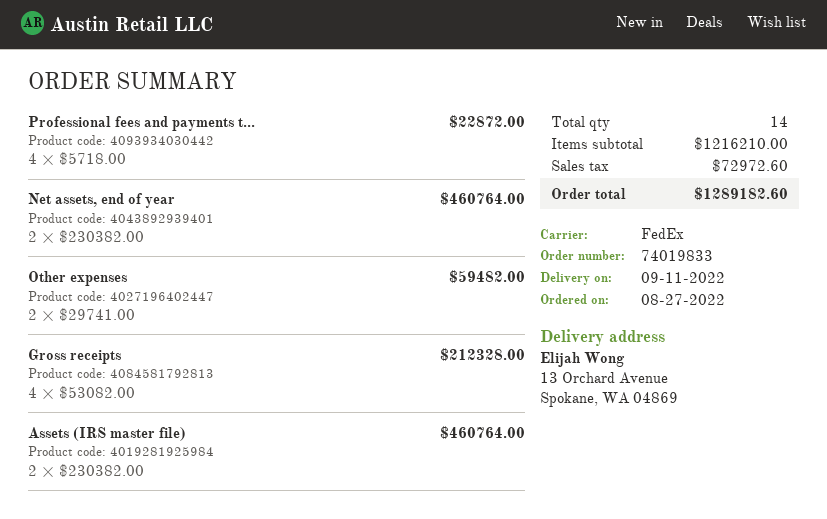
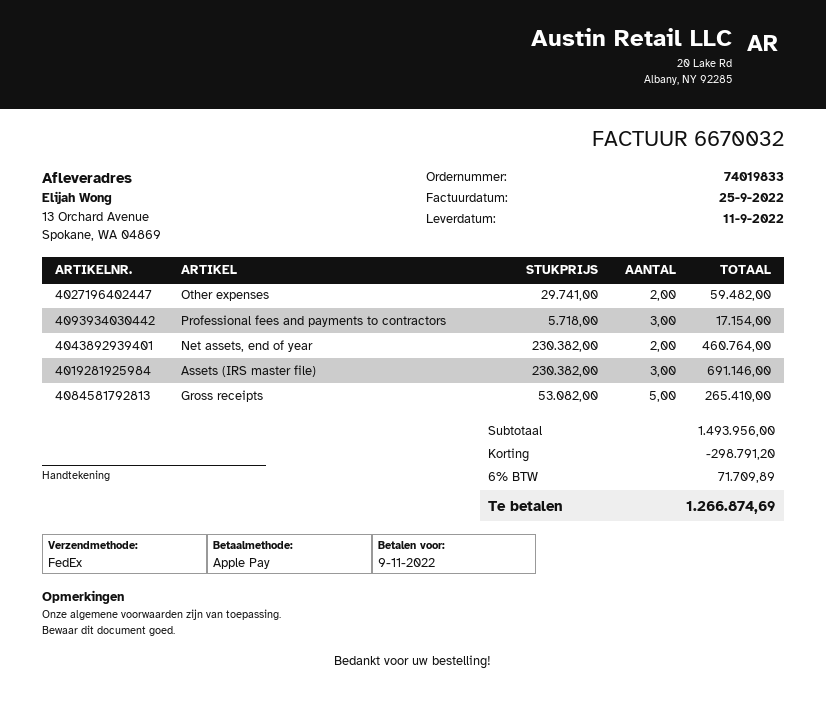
Professional fees and payments t...: 4 x 5718.00 = 22872.00 -> 3 x 5718.00 = 17154.00
Gross receipts: 4 x 53082.00 = 212328.00 -> 5 x 53082.00 = 265410.00
Assets (IRS master file): 2 x 230382.00 = 460764.00 -> 3 x 230382.00 = 691146.00
subtotal: 1216210.00 -> 1493956.00
discount: none -> 298791.20
tax: 72972.60 -> 71709.89
total: 1289182.60 -> 1266874.69

